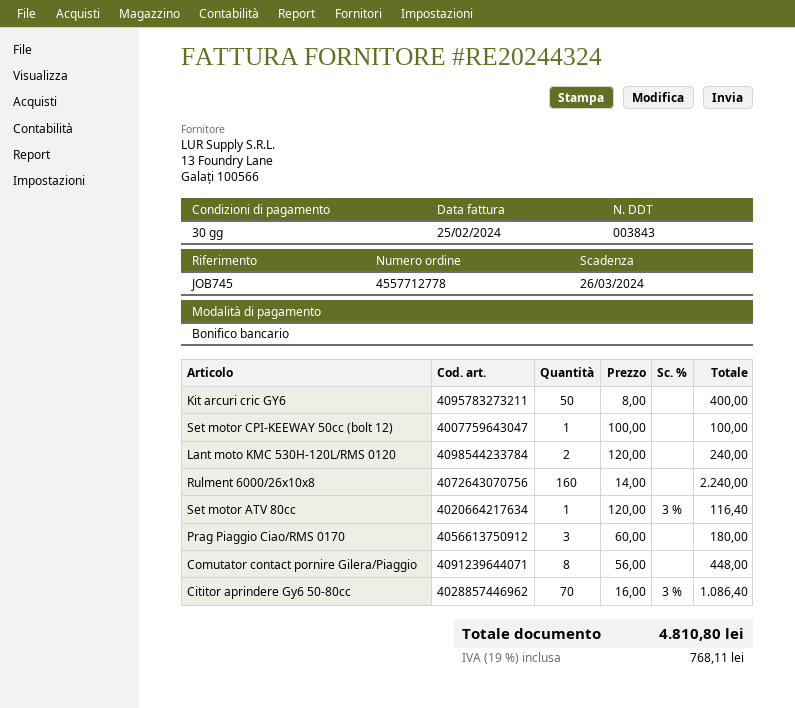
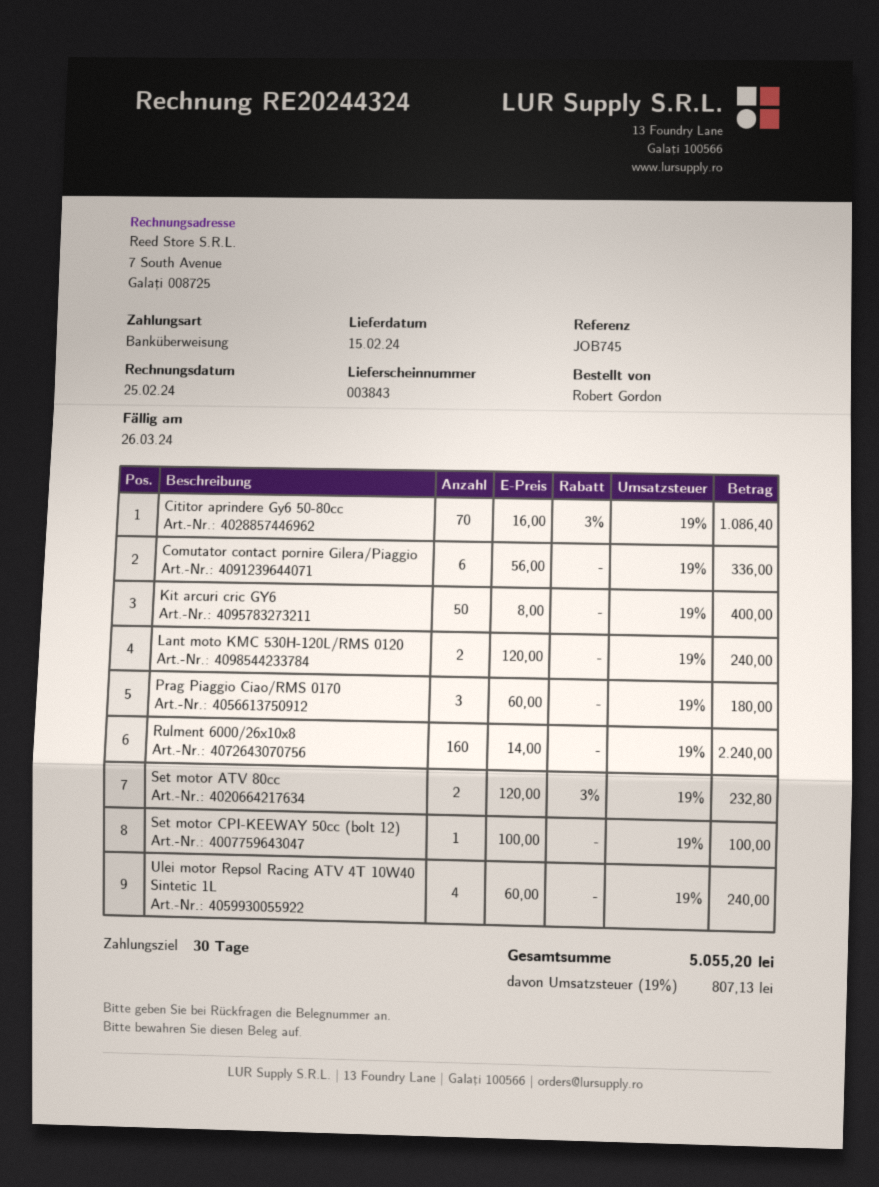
Set motor ATV 80cc: 1 x 120.00 - 3% = 116.40 -> 2 x 120.00 - 3% = 232.80
Comutator contact pornire Gilera/Piaggio: 8 x 56.00 = 448.00 -> 6 x 56.00 = 336.00
Ulei motor Repsol Racing ATV 4T 10W40 Sintetic 1L: none -> 4 x 60.00 = 240.00
tax: 19% = 768.11 -> 19% = 807.13
total: 4810.80 -> 5055.20

